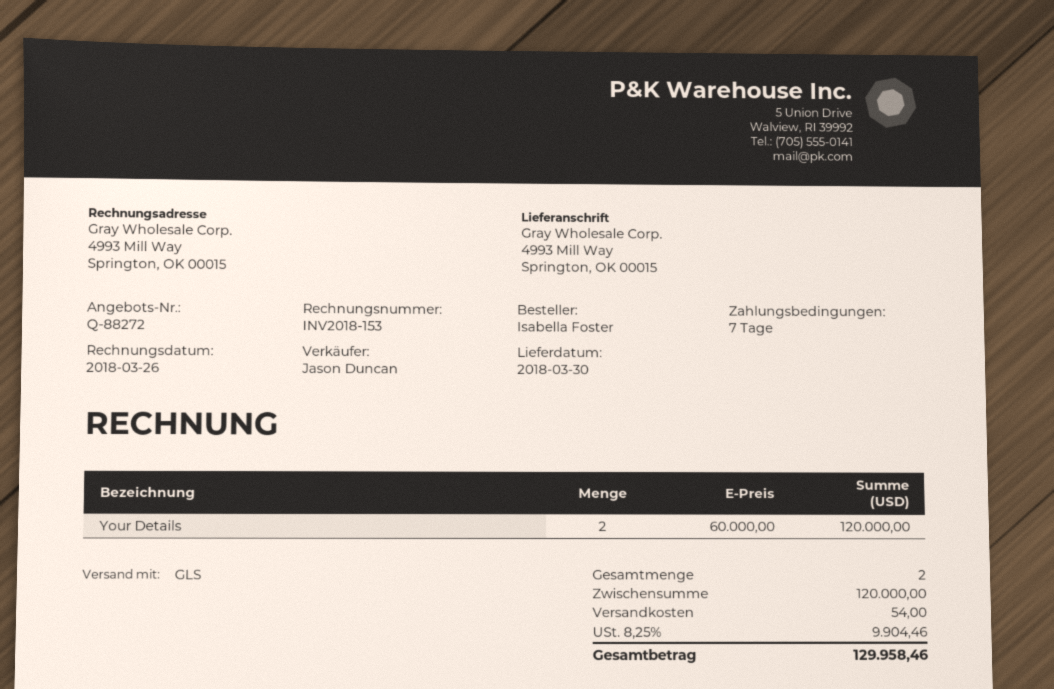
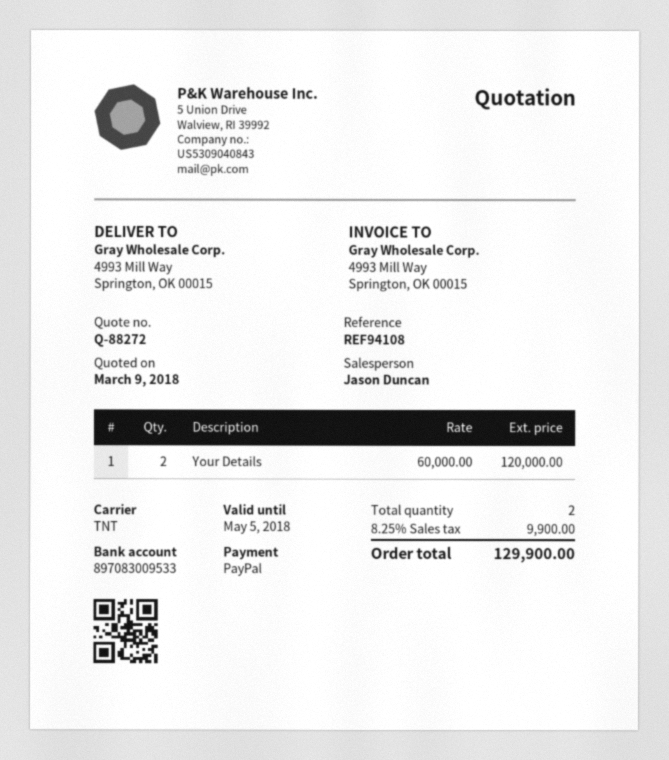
shipping method: GLS -> TNT
shipping: 54.00 -> none
tax: 8.25% = 9904.46 -> 8.25% = 9900.00
total: 129958.46 -> 129900.00

